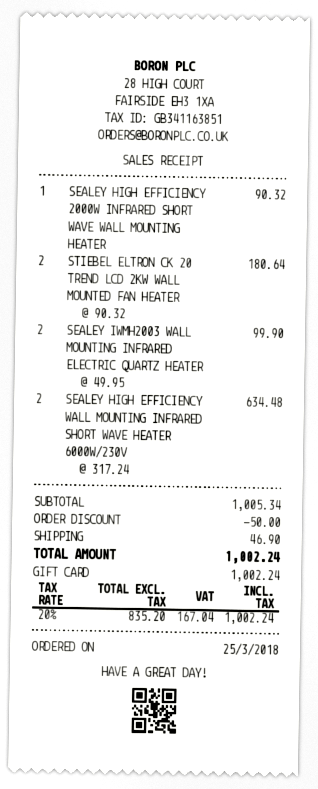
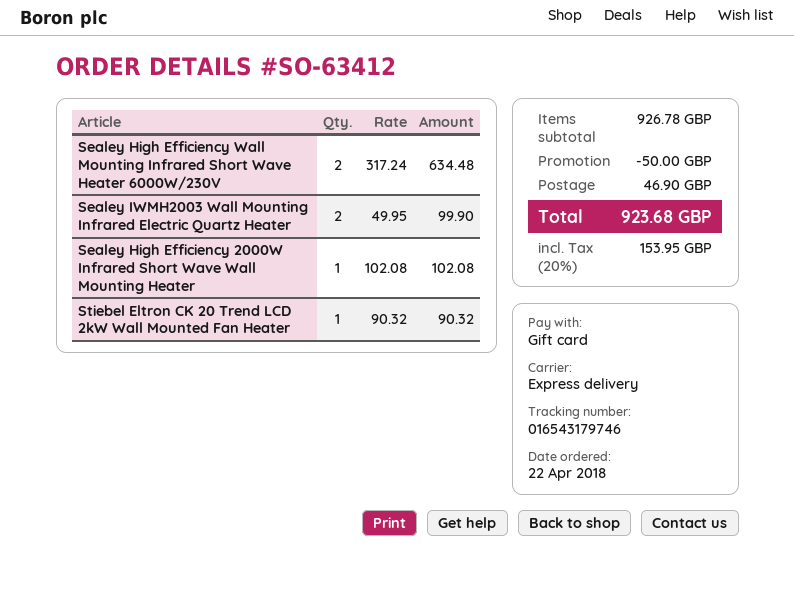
order date: 2018-03-25 -> 2018-04-22
SEALEY HIGH EFFICIENCY 2000W INFRARED SHORT WAVE WALL MOUNTING HEATER: 1 x 90.32 = 90.32 -> 1 x 102.08 = 102.08
STIEBEL ELTRON CK 20 TREND LCD 2KW WALL MOUNTED FAN HEATER: 2 x 90.32 = 180.64 -> 1 x 90.32 = 90.32
subtotal: 1005.34 -> 926.78
tax: 20% = 167.04 -> 20% = 153.95
total: 1002.24 -> 923.68

